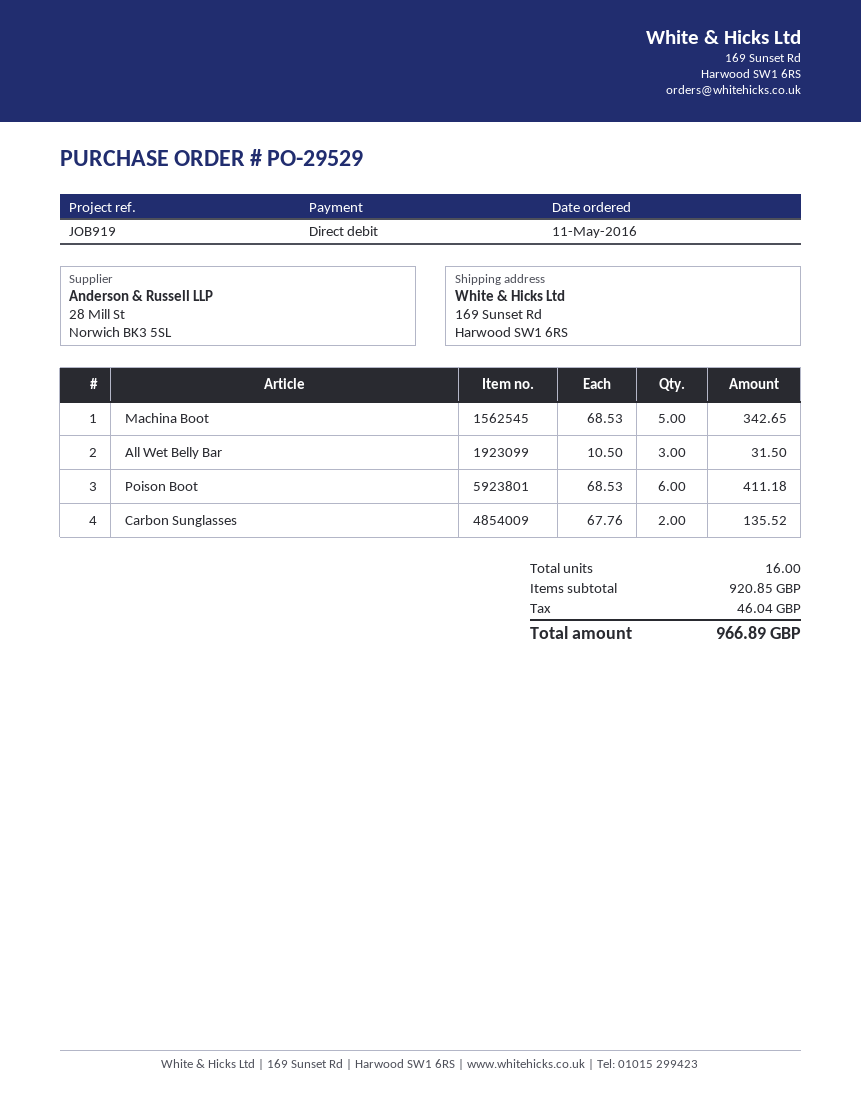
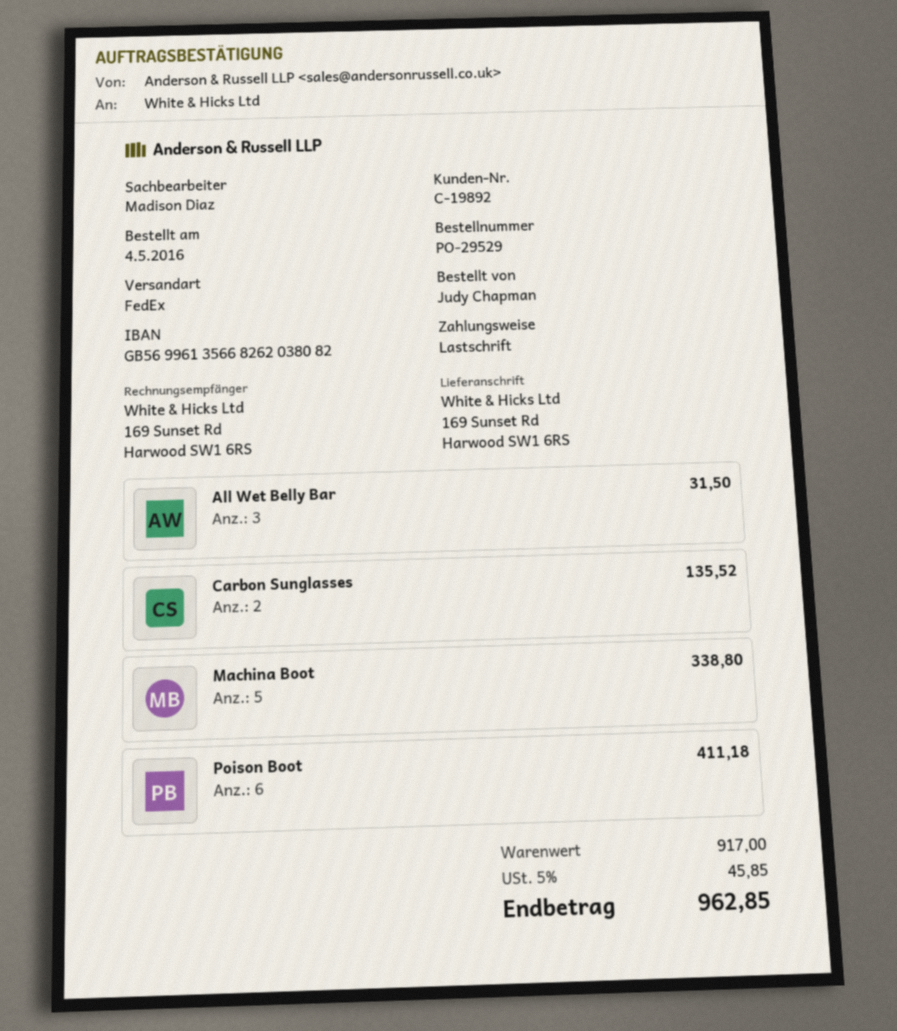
order date: 2016-05-11 -> 2016-05-04
Machina Boot: 5 for 342.65 -> 5 for 338.80
subtotal: 920.85 -> 917.00
tax: 46.04 -> 45.85
total: 966.89 -> 962.85

